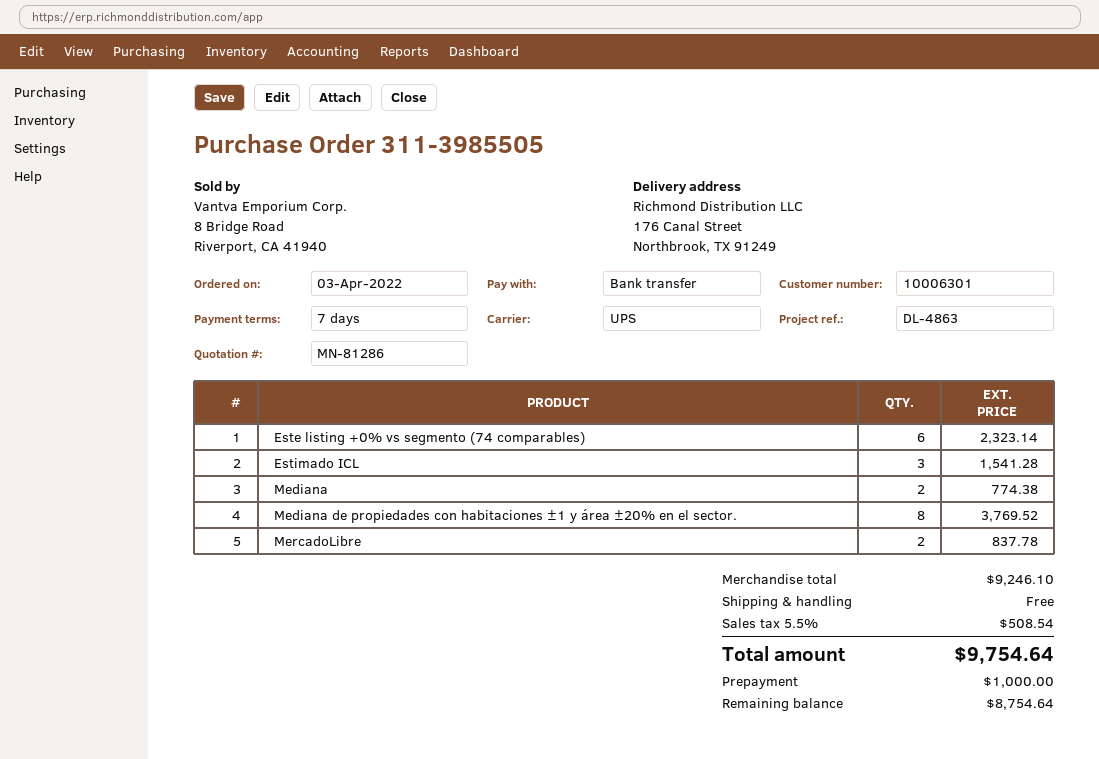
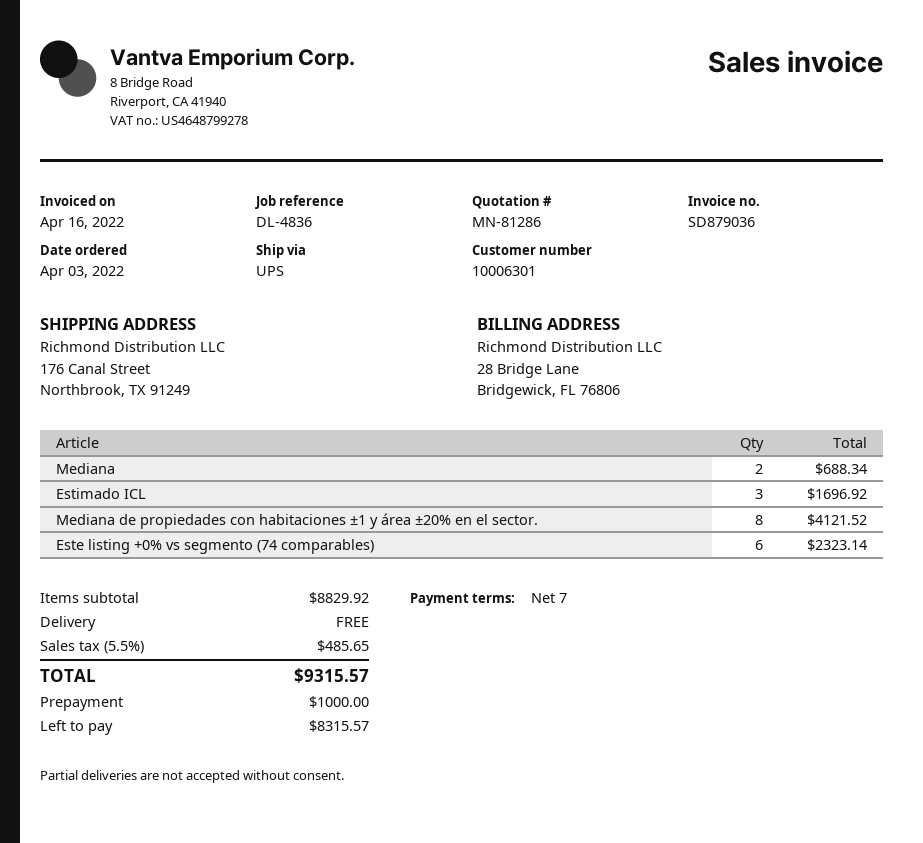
reference: DL-4863 -> DL-4836
Estimado ICL: 3 for 1541.28 -> 3 for 1696.92
Mediana: 2 for 774.38 -> 2 for 688.34
Mediana de propiedades con habitaciones ±1 y área ±20% en el sector.: 8 for 3769.52 -> 8 for 4121.52
MercadoLibre: 2 for 837.78 -> none
subtotal: 9246.10 -> 8829.92
tax: 5.5% = 508.54 -> 5.5% = 485.65
total: 9754.64 -> 9315.57
balance: 8754.64 -> 8315.57

